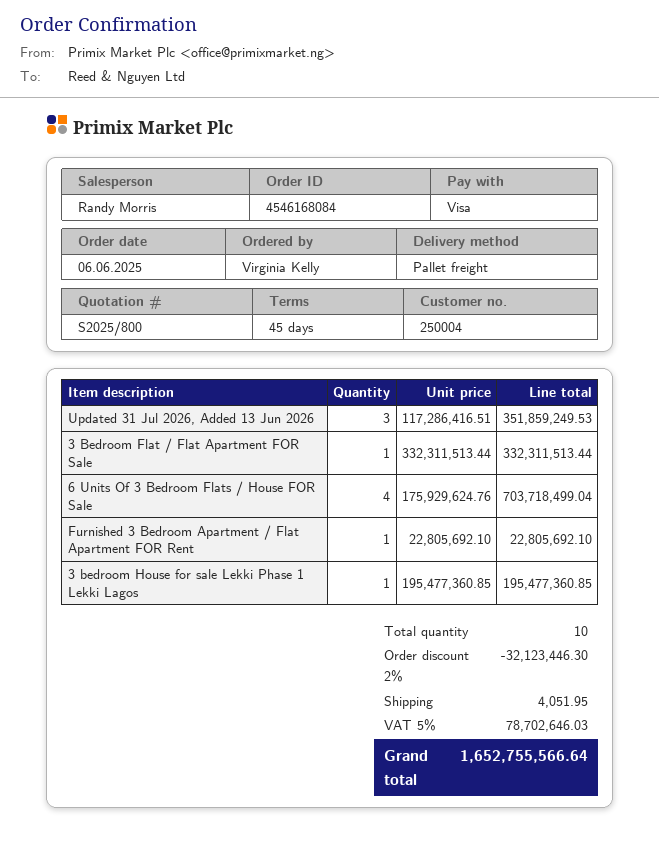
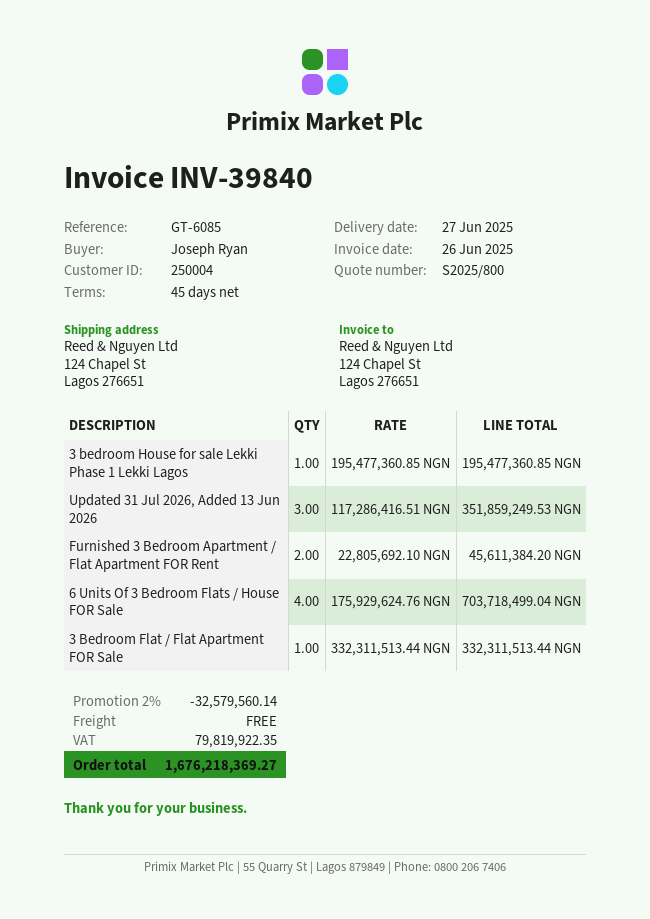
ordered by: Virginia Kelly -> Joseph Ryan
Furnished 3 Bedroom Apartment / Flat Apartment FOR Rent: 1 x 22805692.10 = 22805692.10 -> 2 x 22805692.10 = 45611384.20
discount: 2% = 32123446.30 -> 2% = 32579560.14
shipping: 4051.95 -> 0.00
tax: 78702646.03 -> 79819922.35
total: 1652755566.64 -> 1676218369.27

